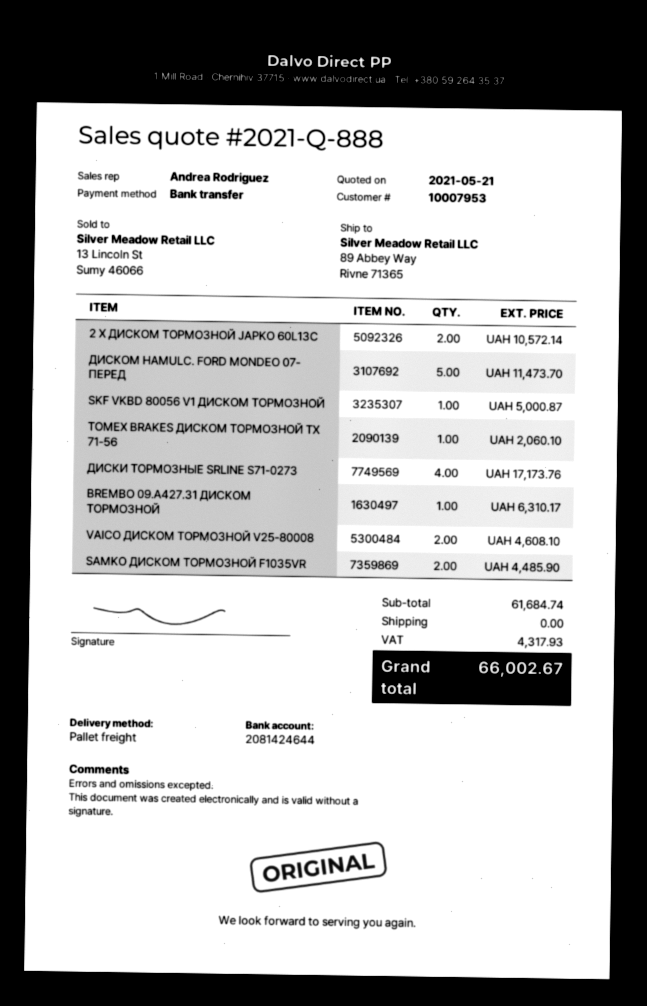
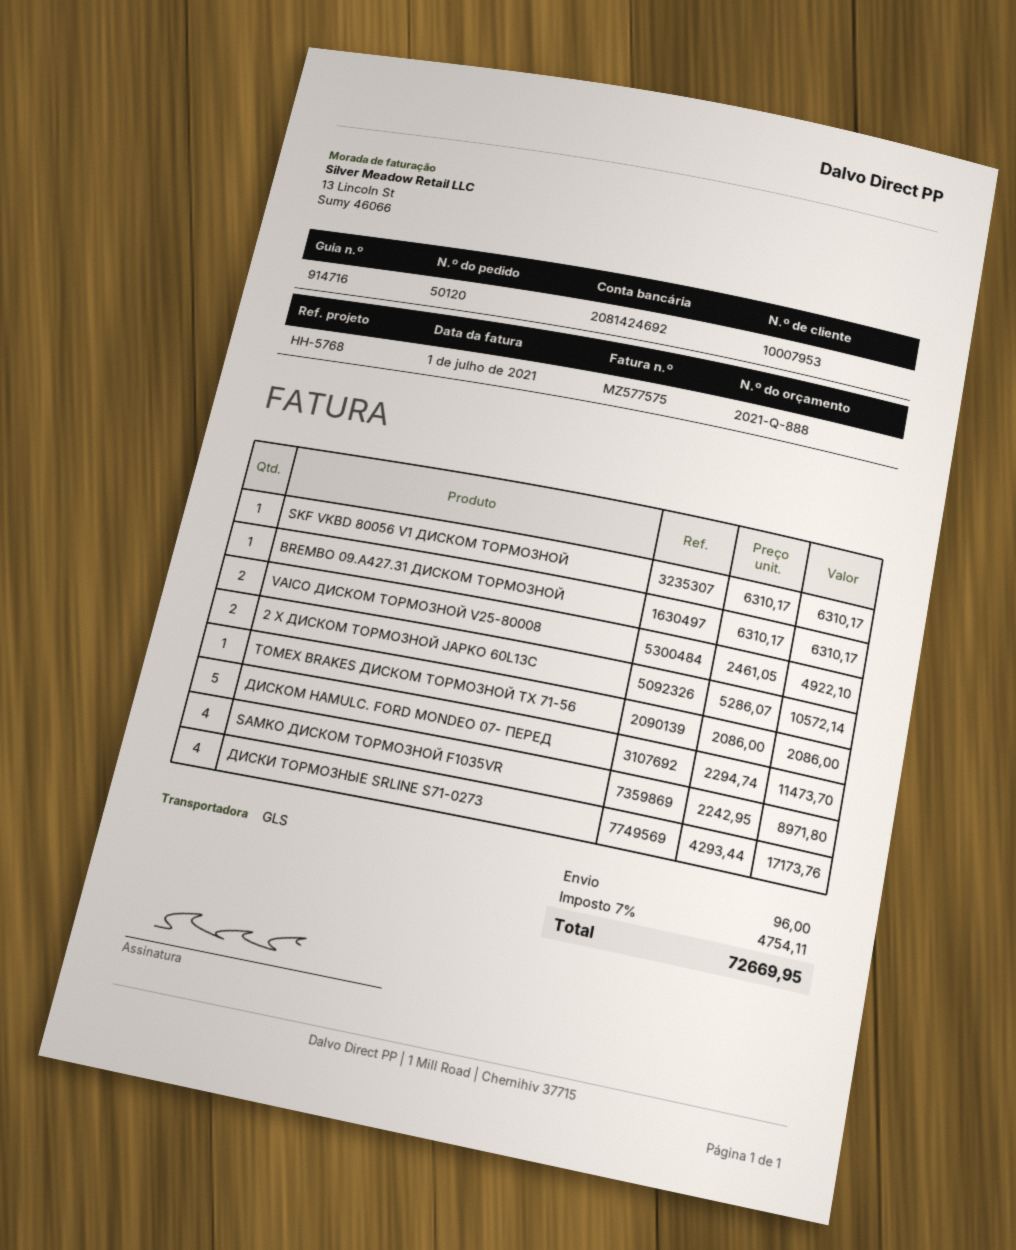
bank account: 2081424644 -> 2081424692
shipping method: pallet freight -> GLS
SKF VKBD 80056 V1 ДИСКОМ ТОРМОЗНОЙ: 1 for 5000.87 -> 1 for 6310.17
TOMEX BRAKES ДИСКОМ ТОРМОЗНОЙ TX 71-56: 1 for 2060.10 -> 1 for 2086.00
VAICO ДИСКОМ ТОРМОЗНОЙ V25-80008: 2 for 4608.10 -> 2 for 4922.10
SAMKO ДИСКОМ ТОРМОЗНОЙ F1035VR: 2 for 4485.90 -> 4 for 8971.80
shipping: 0.00 -> 96.00
tax: 4317.93 -> 4754.11
total: 66002.67 -> 72669.95

